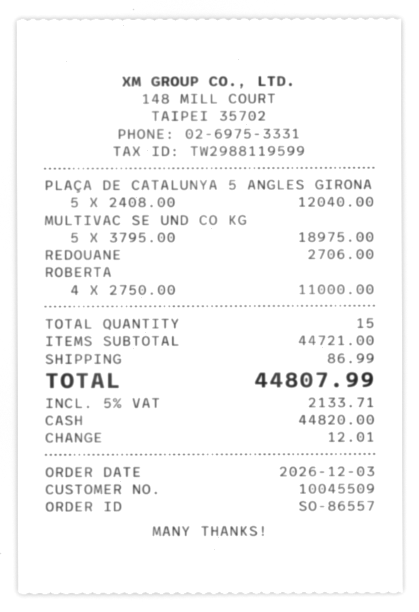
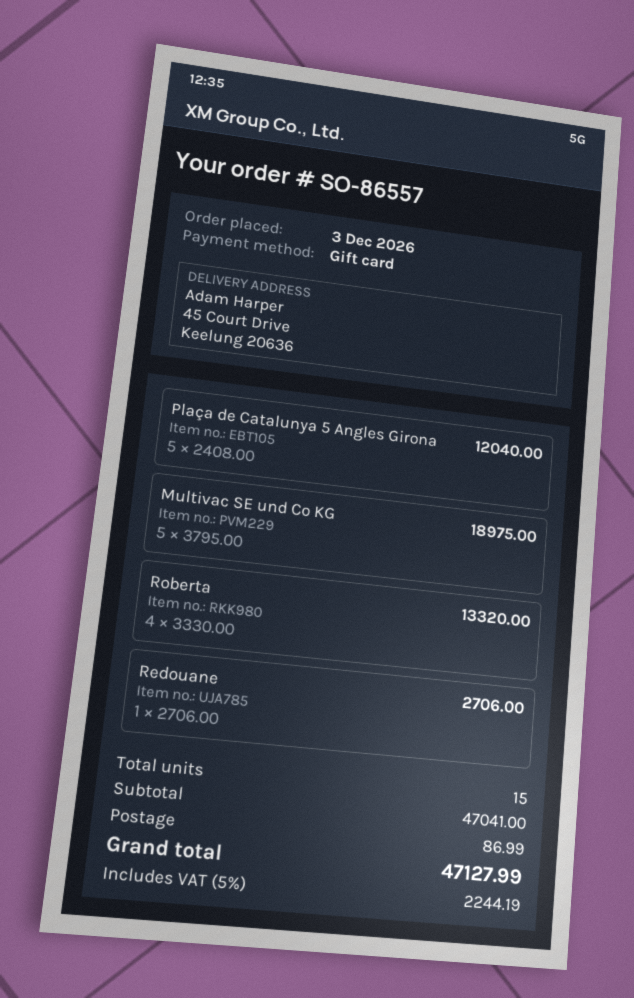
payment method: cash -> gift card
ROBERTA: 4 x 2750.00 = 11000.00 -> 4 x 3330.00 = 13320.00
subtotal: 44721.00 -> 47041.00
tax: 5% = 2133.71 -> 5% = 2244.19
total: 44807.99 -> 47127.99

